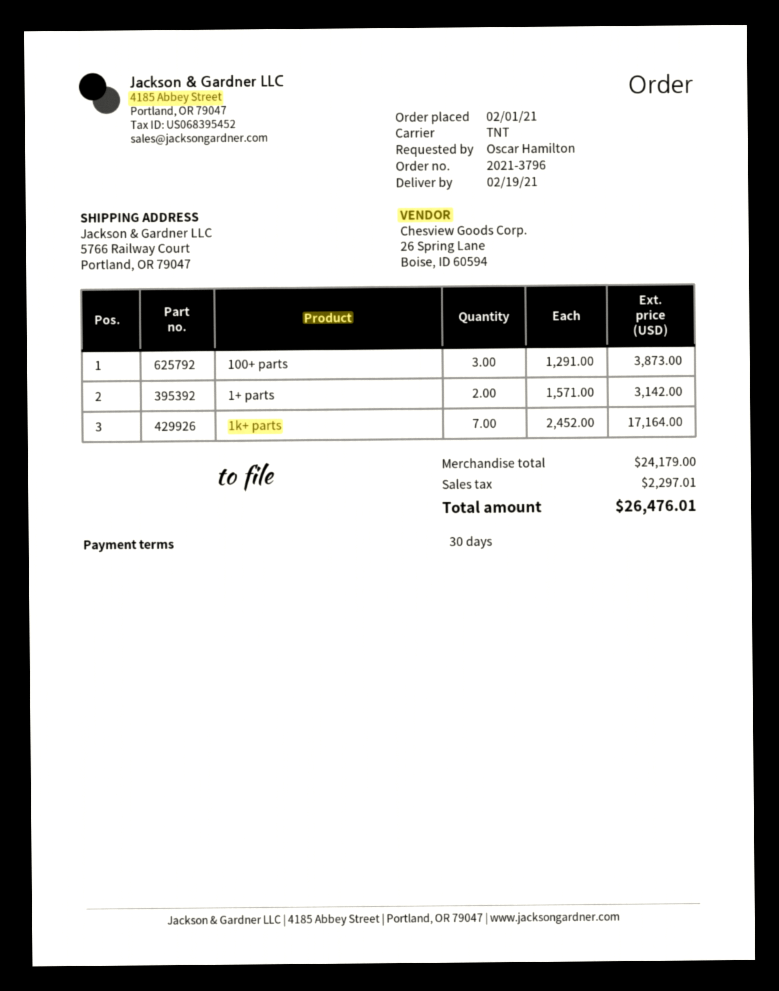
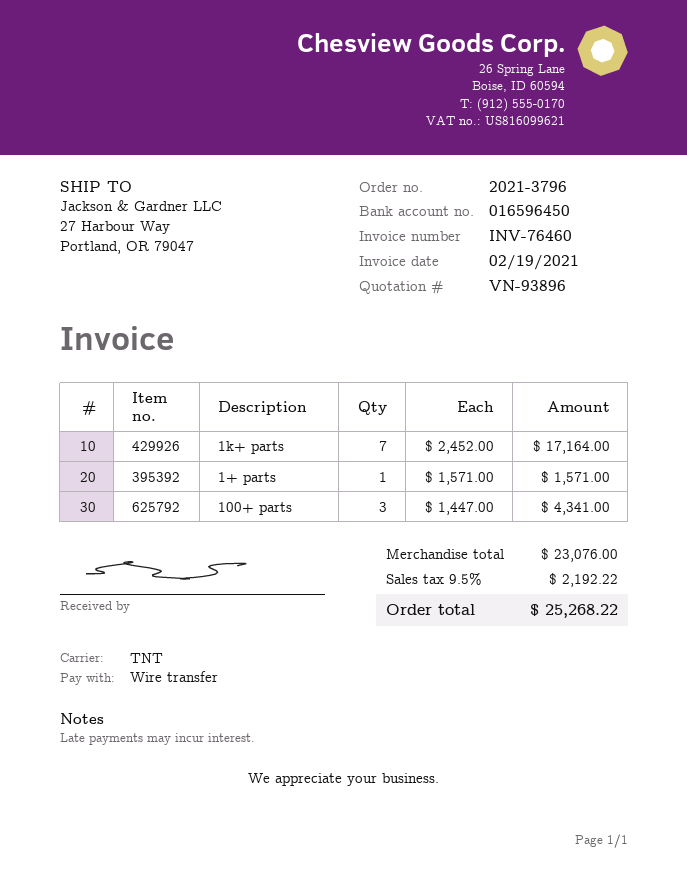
ship to: 5766 Railway Court, Portland, OR 79047 -> 27 Harbour Way, Portland, OR 79047
100+ parts: 3 x 1291.00 = 3873.00 -> 3 x 1447.00 = 4341.00
1+ parts: 2 x 1571.00 = 3142.00 -> 1 x 1571.00 = 1571.00
subtotal: 24179.00 -> 23076.00
tax: 2297.01 -> 2192.22
total: 26476.01 -> 25268.22

